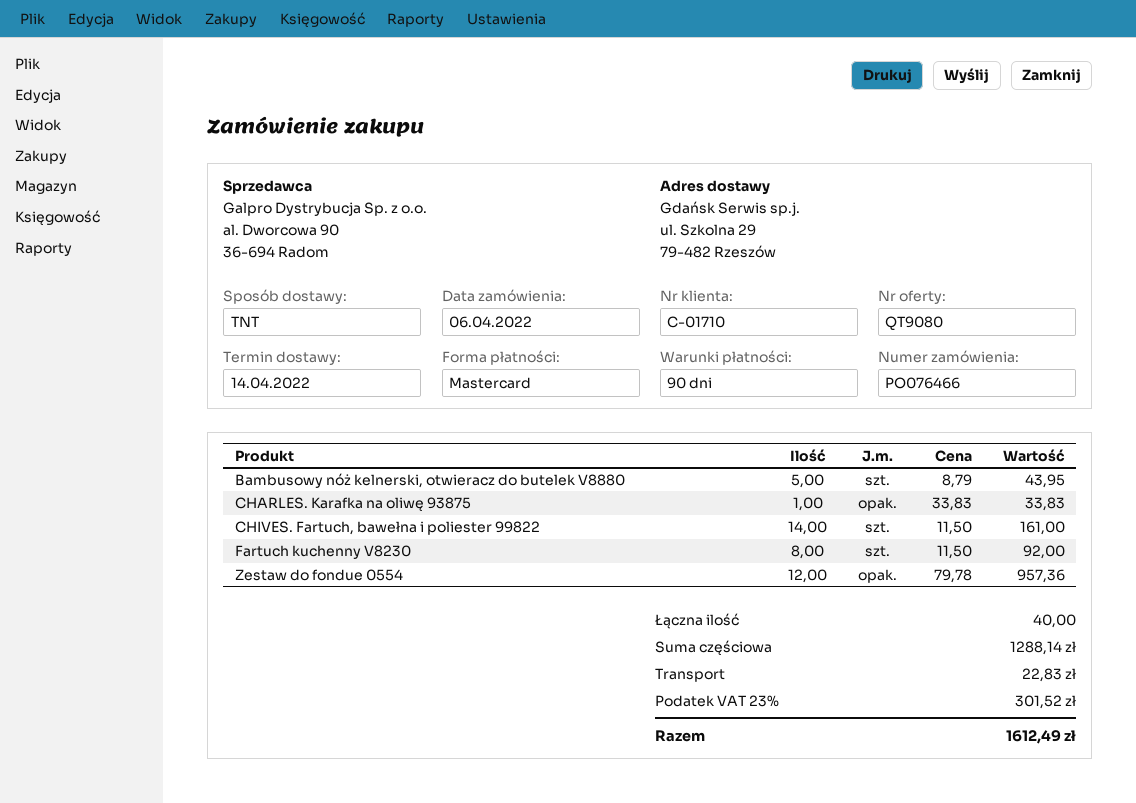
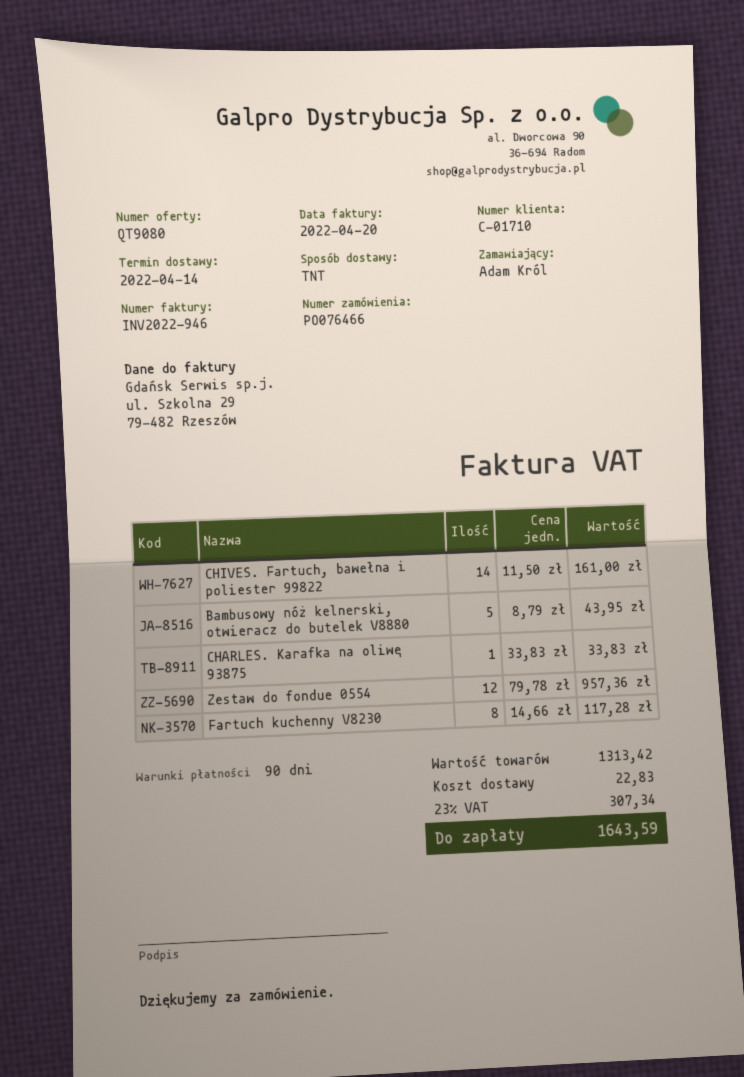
Fartuch kuchenny V8230: 8 x 11.50 = 92.00 -> 8 x 14.66 = 117.28
subtotal: 1288.14 -> 1313.42
tax: 23% = 301.52 -> 23% = 307.34
total: 1612.49 -> 1643.59

